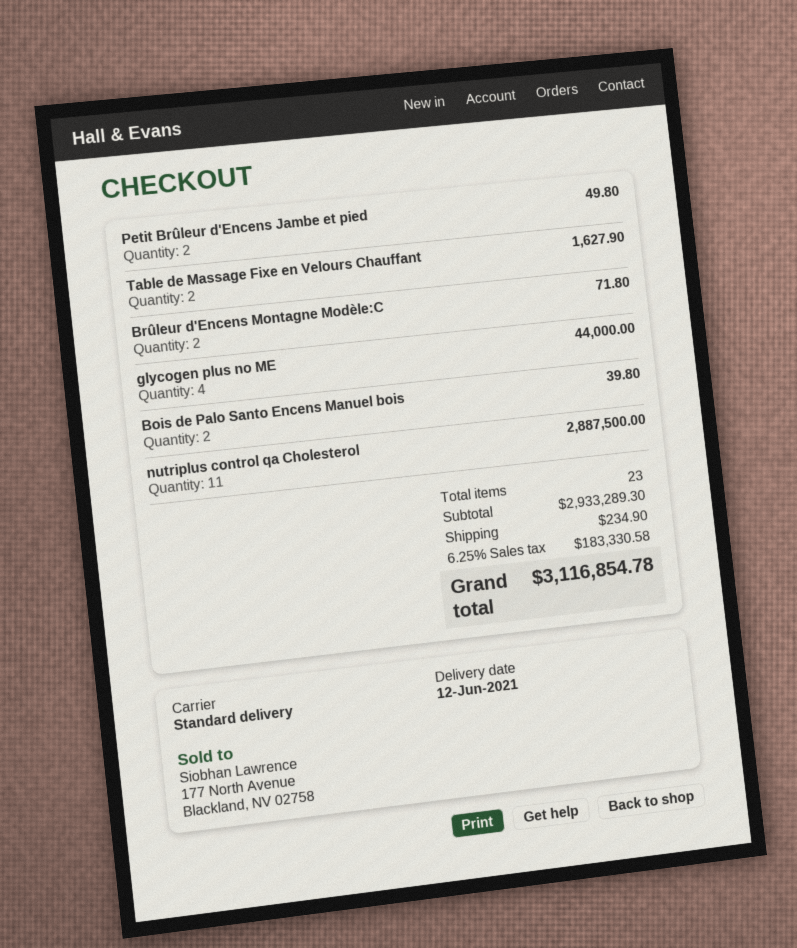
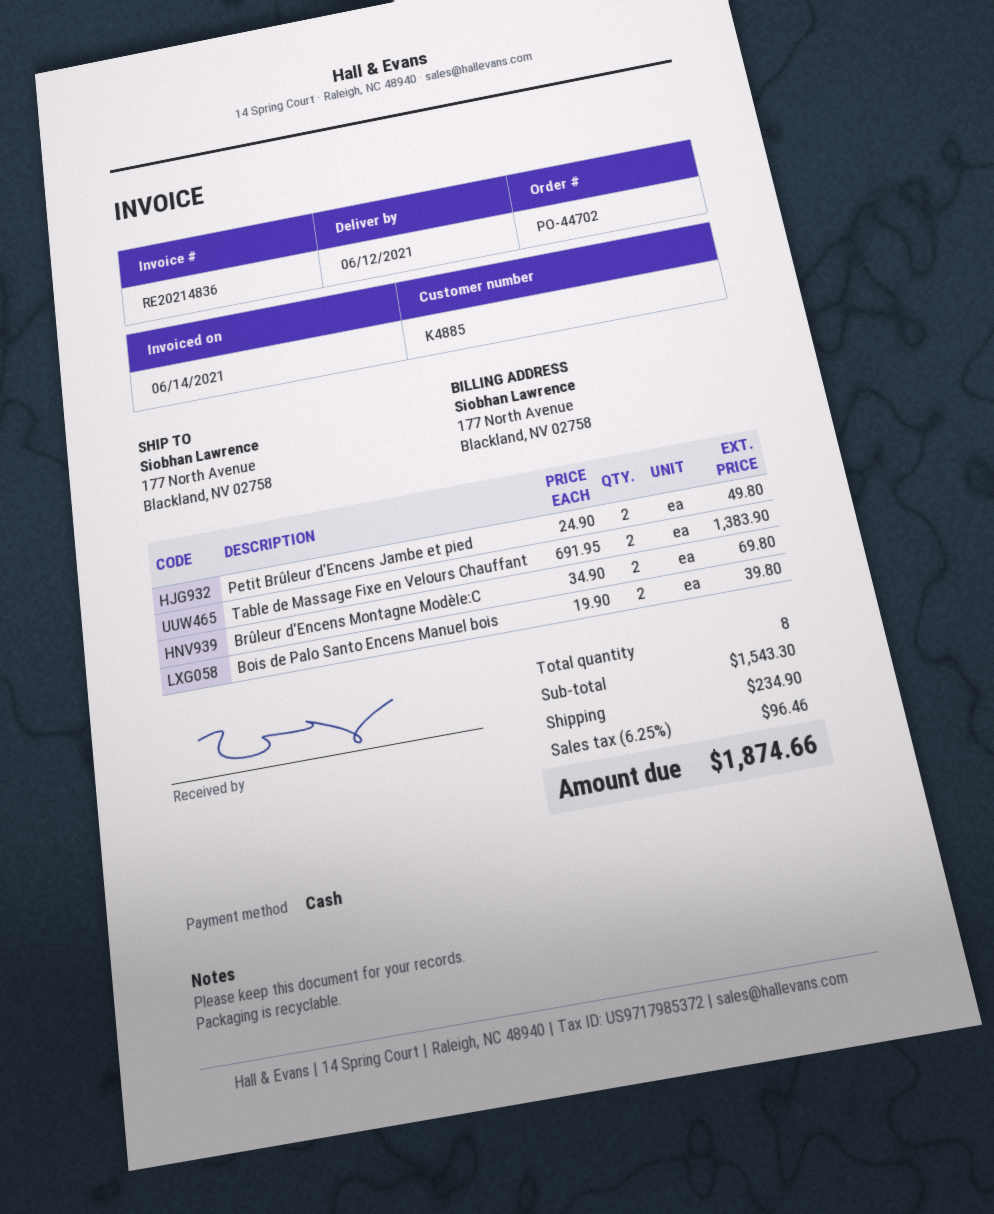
Table de Massage Fixe en Velours Chauffant: 2 for 1627.90 -> 2 for 1383.90
Brûleur d'Encens Montagne Modèle:C: 2 for 71.80 -> 2 for 69.80
glycogen plus no ME: 4 for 44000.00 -> none
nutriplus control qa Cholesterol: 11 for 2887500.00 -> none
total quantity: 23 -> 8
subtotal: 2933289.30 -> 1543.30
tax: 6.25% = 183330.58 -> 6.25% = 96.46
total: 3116854.78 -> 1874.66

